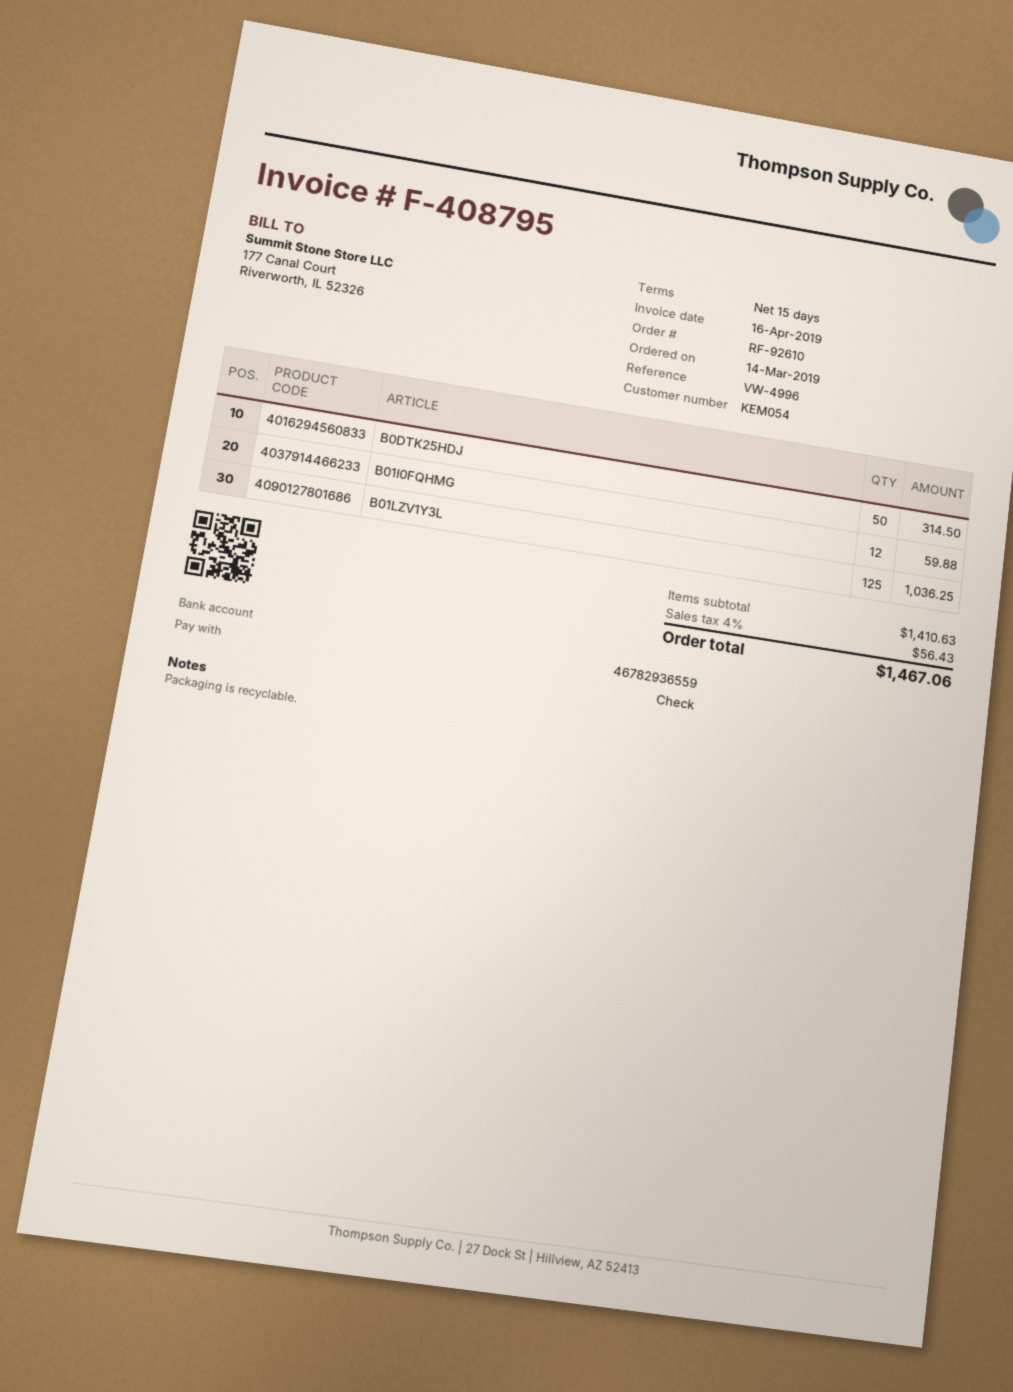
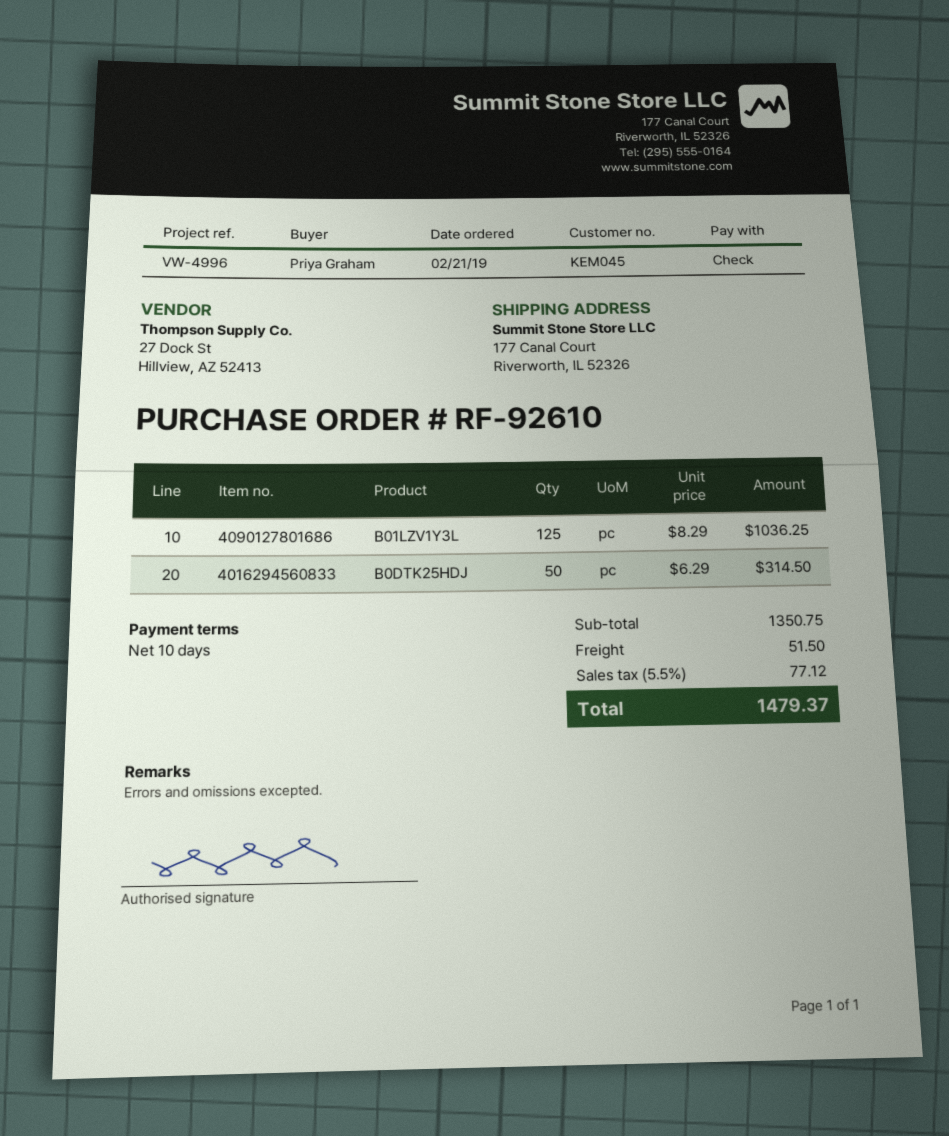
order date: 2019-03-14 -> 2019-02-21
payment terms: 15 days -> 10 days
customer number: KEM054 -> KEM045
B01I0FQHMG: 12 for 59.88 -> none
subtotal: 1410.63 -> 1350.75
shipping: none -> 51.50
tax: 4% = 56.43 -> 5.5% = 77.12
total: 1467.06 -> 1479.37

